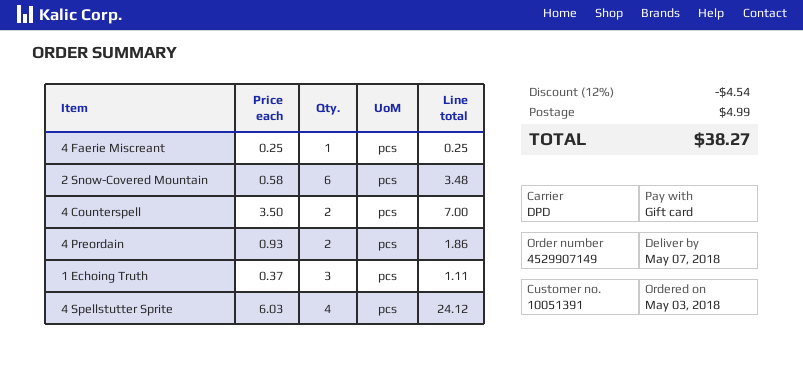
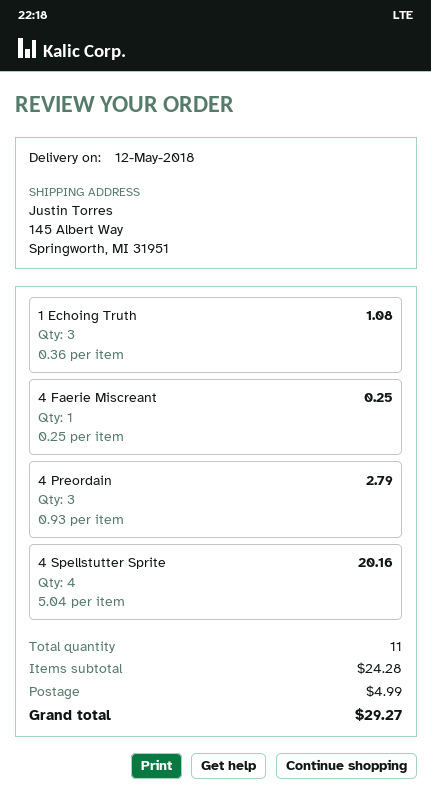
delivery date: 2018-05-07 -> 2018-05-12
2 Snow-Covered Mountain: 6 x 0.58 = 3.48 -> none
4 Counterspell: 2 x 3.50 = 7.00 -> none
4 Preordain: 2 x 0.93 = 1.86 -> 3 x 0.93 = 2.79
1 Echoing Truth: 3 x 0.37 = 1.11 -> 3 x 0.36 = 1.08
4 Spellstutter Sprite: 4 x 6.03 = 24.12 -> 4 x 5.04 = 20.16
discount: 12% = 4.54 -> none
total: 38.27 -> 29.27

